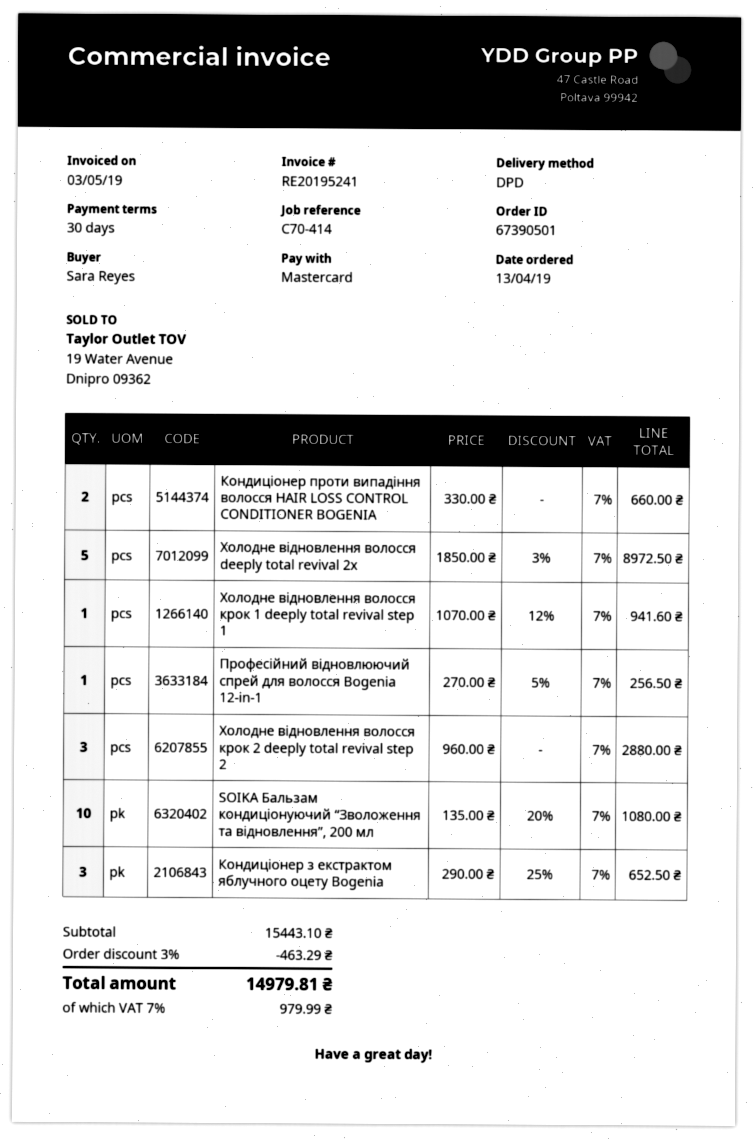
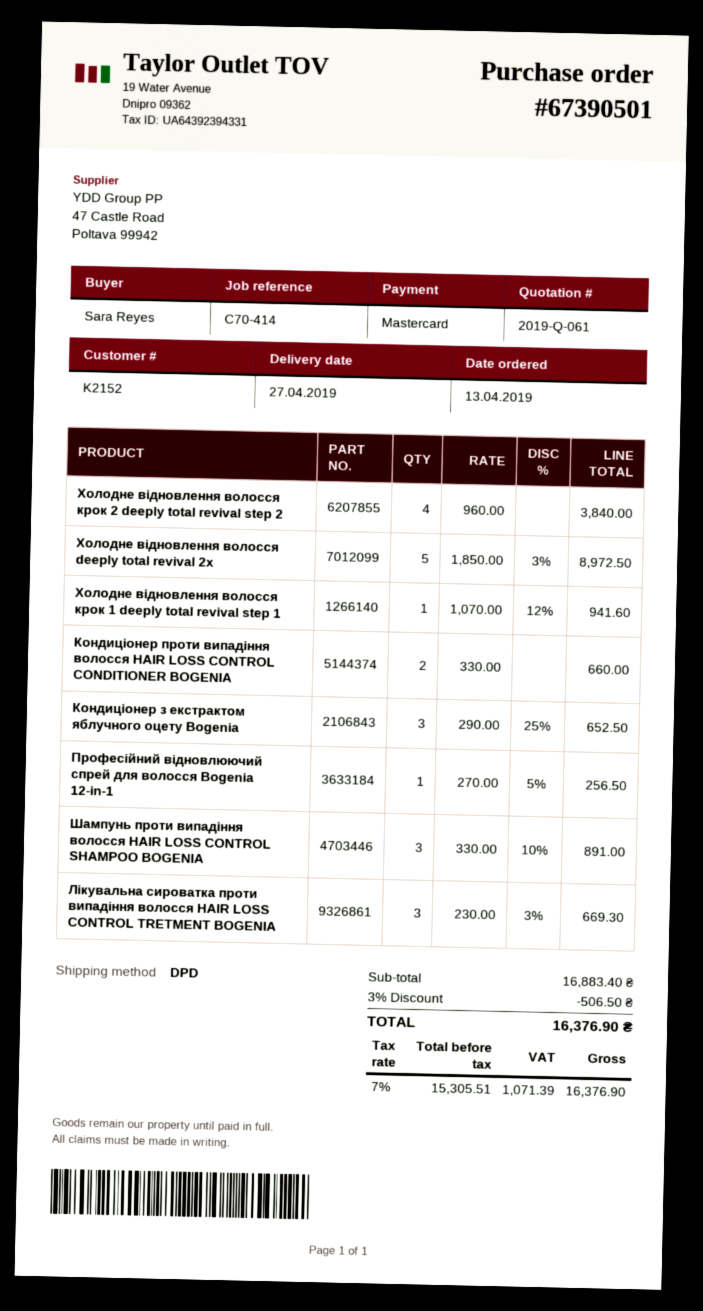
Холодне відновлення волосся крок 2 deeply total revival step 2: 3 x 960.00 = 2880.00 -> 4 x 960.00 = 3840.00
SOIKA Бальзам кондиціонуючий “Зволоження та відновлення”, 200 мл: 10 x 135.00 - 20% = 1080.00 -> none
Шампунь проти випадіння волосся HAIR LOSS CONTROL SHAMPOO BOGENIA: none -> 3 x 330.00 - 10% = 891.00
Лікувальна сироватка проти випадіння волосся HAIR LOSS CONTROL TRETMENT BOGENIA: none -> 3 x 230.00 - 3% = 669.30
subtotal: 15443.10 -> 16883.40
discount: 3% = 463.29 -> 3% = 506.50
tax: 7% = 979.99 -> 7% = 1071.39
total: 14979.81 -> 16376.90

